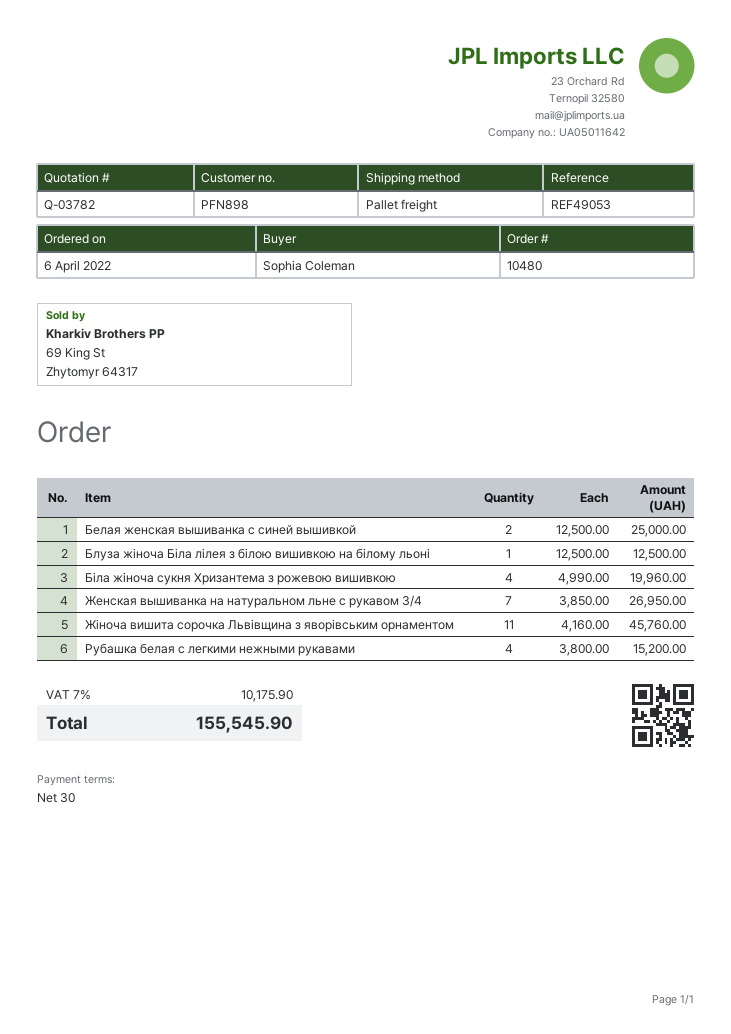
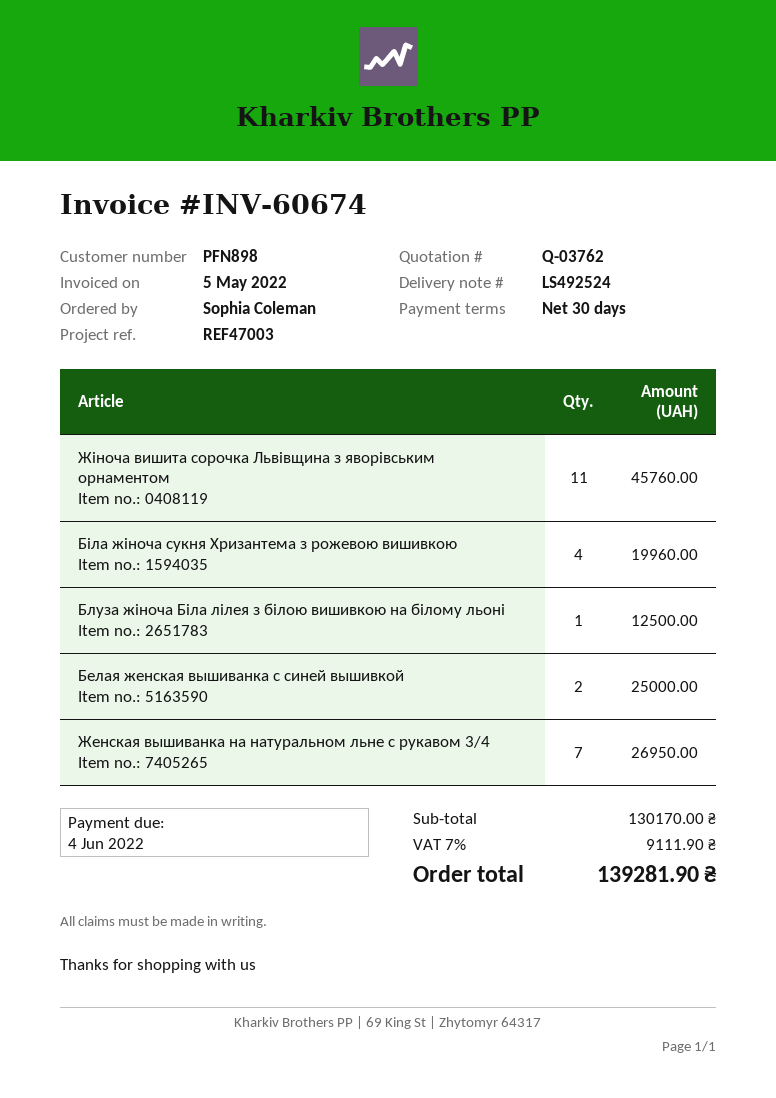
quote number: Q-03782 -> Q-03762
reference: REF49053 -> REF47003
Рубашка белая с легкими нежными рукавами: 4 for 15200.00 -> none
tax: 7% = 10175.90 -> 7% = 9111.90
total: 155545.90 -> 139281.90

